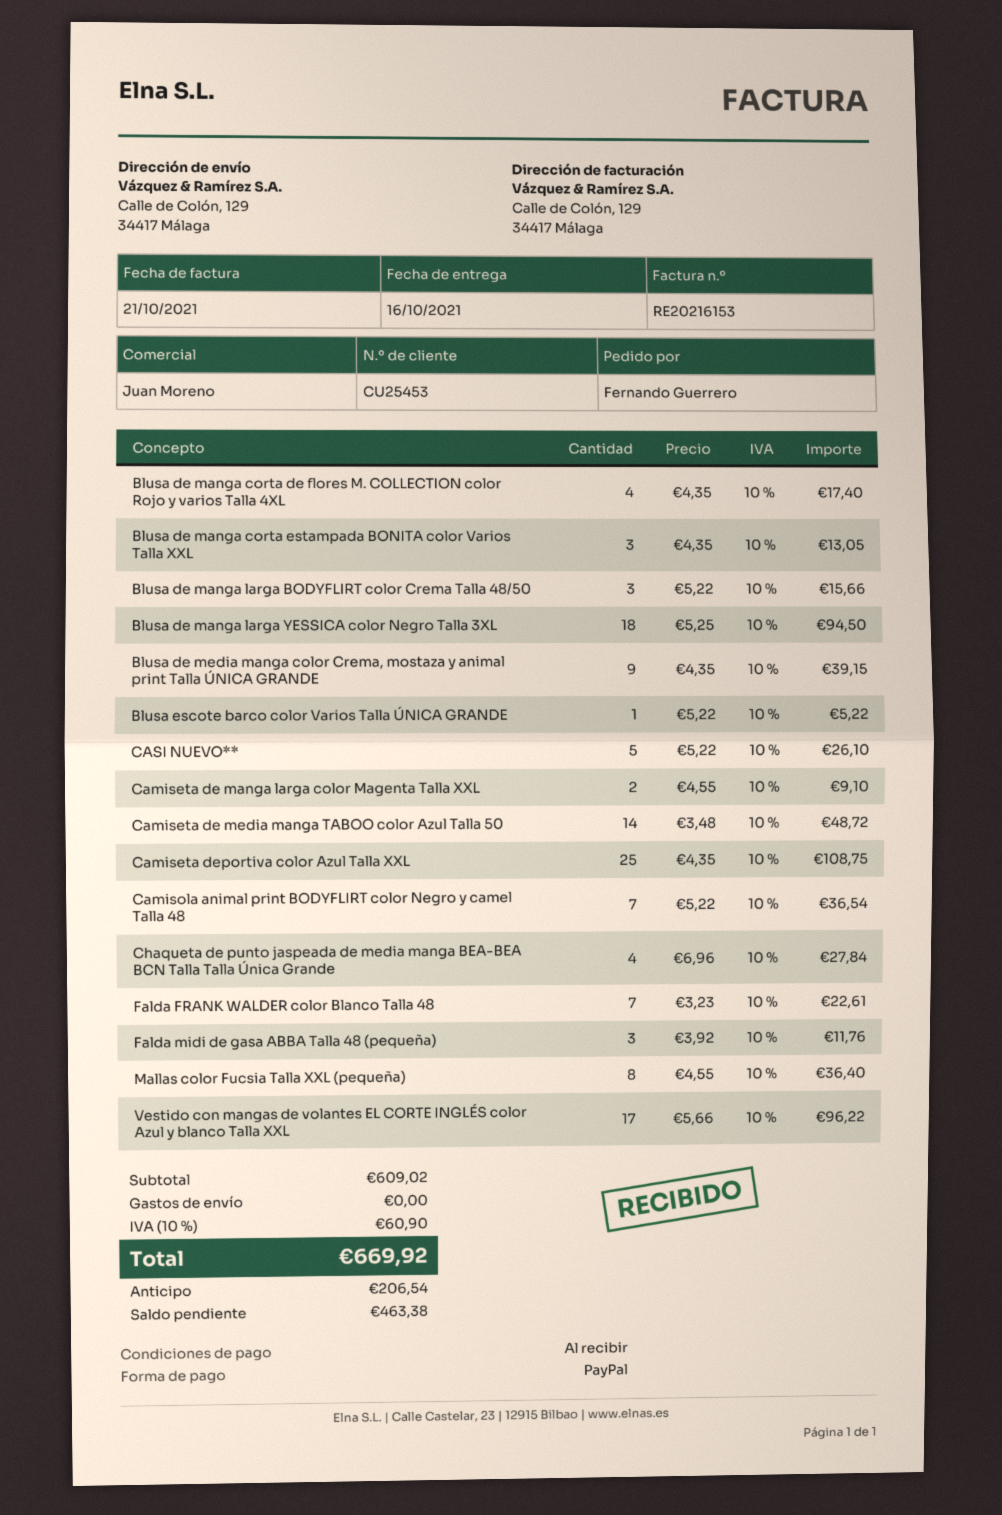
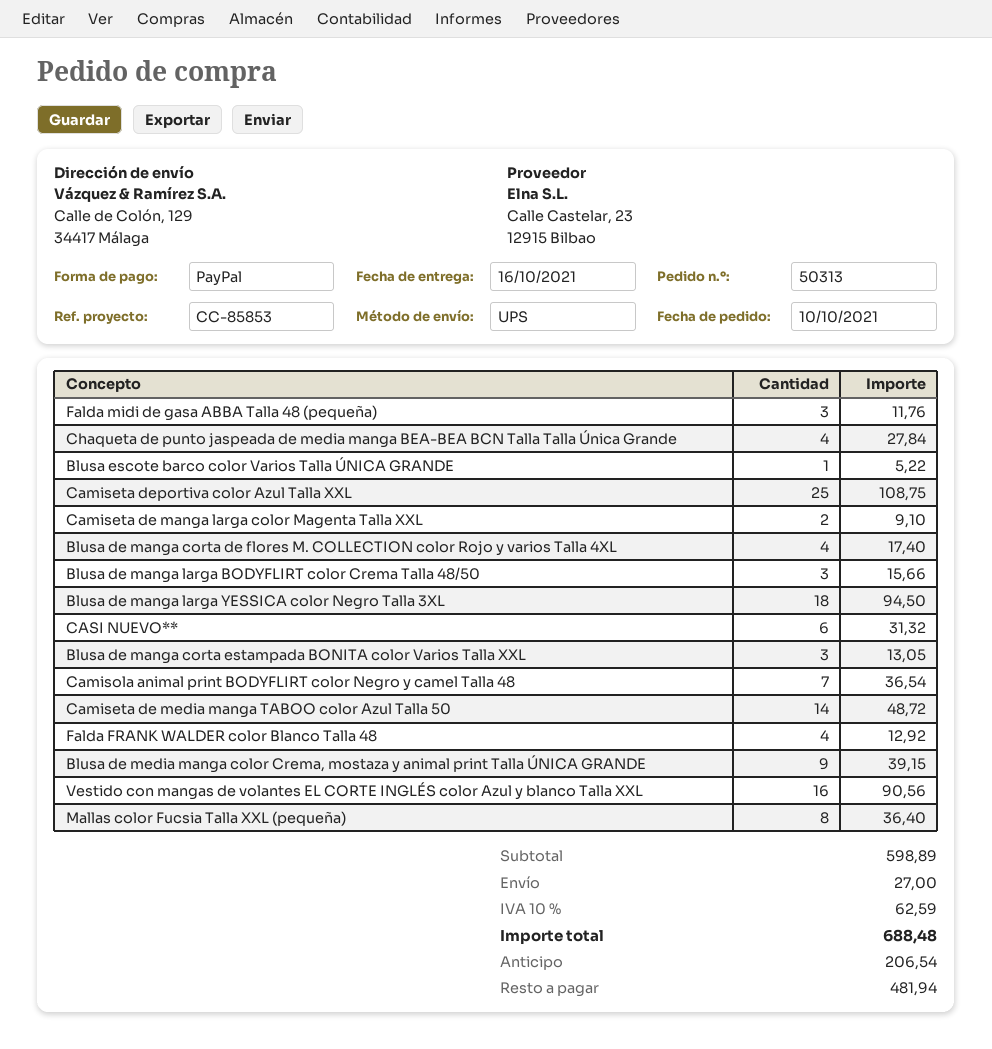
CASI NUEVO**: 5 for 26.10 -> 6 for 31.32
Falda FRANK WALDER color Blanco Talla 48: 7 for 22.61 -> 4 for 12.92
Vestido con mangas de volantes EL CORTE INGLÉS color Azul y blanco Talla XXL: 17 for 96.22 -> 16 for 90.56
subtotal: 609.02 -> 598.89
shipping: 0.00 -> 27.00
tax: 10% = 60.90 -> 10% = 62.59
total: 669.92 -> 688.48
balance: 463.38 -> 481.94

